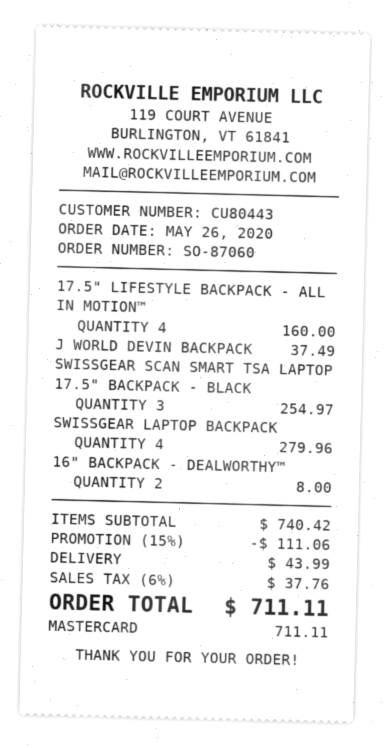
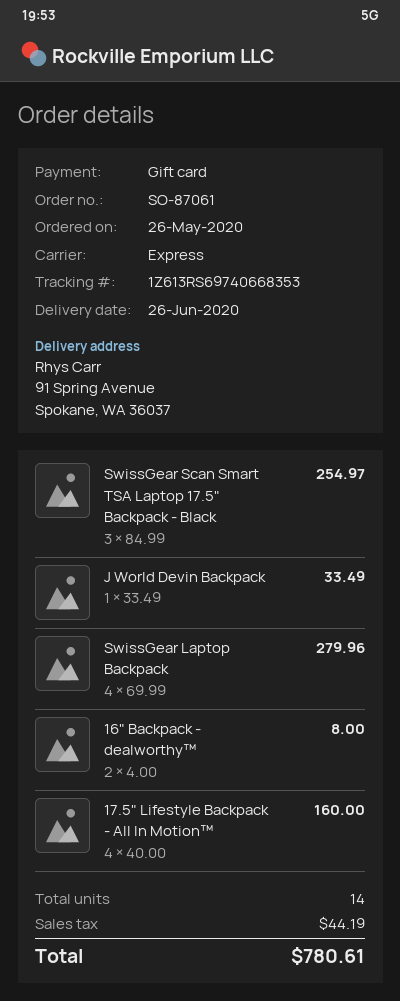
order number: SO-87060 -> SO-87061
payment method: Mastercard -> gift card
J WORLD DEVIN BACKPACK: 1 for 37.49 -> 1 for 33.49
discount: 15% = 111.06 -> none
shipping: 43.99 -> none
tax: 37.76 -> 44.19
total: 711.11 -> 780.61

